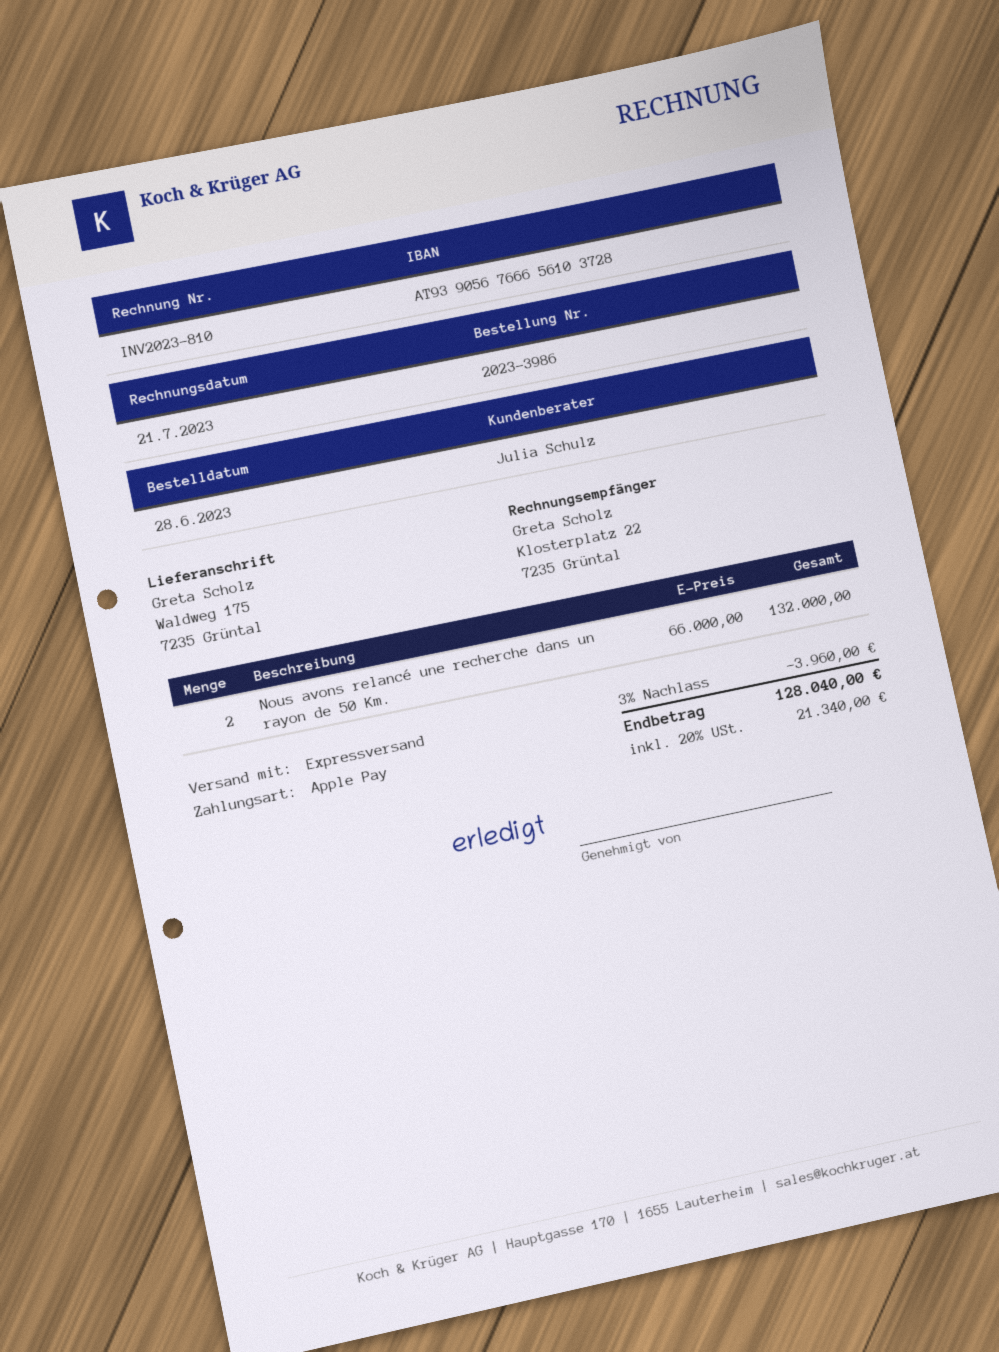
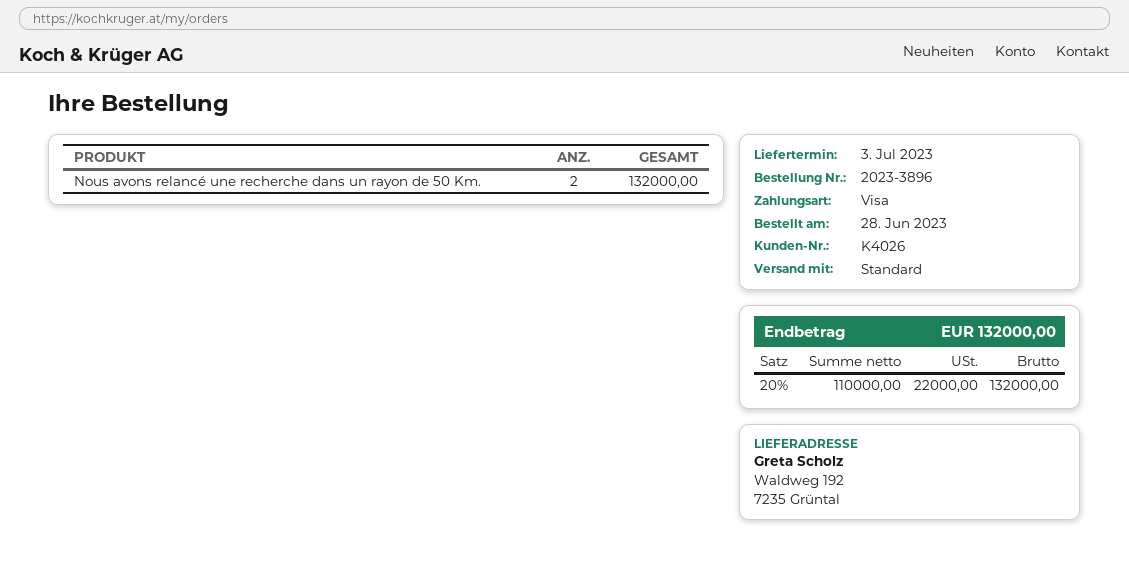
order number: 2023-3986 -> 2023-3896
payment method: Apple Pay -> Visa
shipping method: express -> standard
ship to: Waldweg 175, 7235 Grüntal -> Waldweg 192, 7235 Grüntal
discount: 3% = 3960.00 -> none
tax: 20% = 21340.00 -> 20% = 22000.00
total: 128040.00 -> 132000.00

